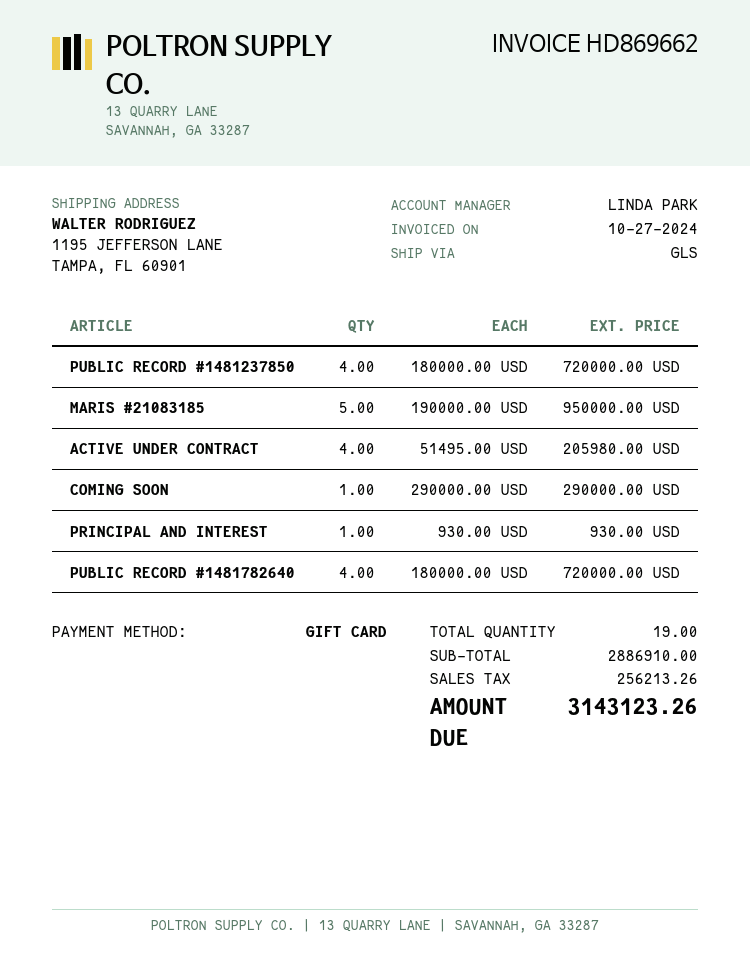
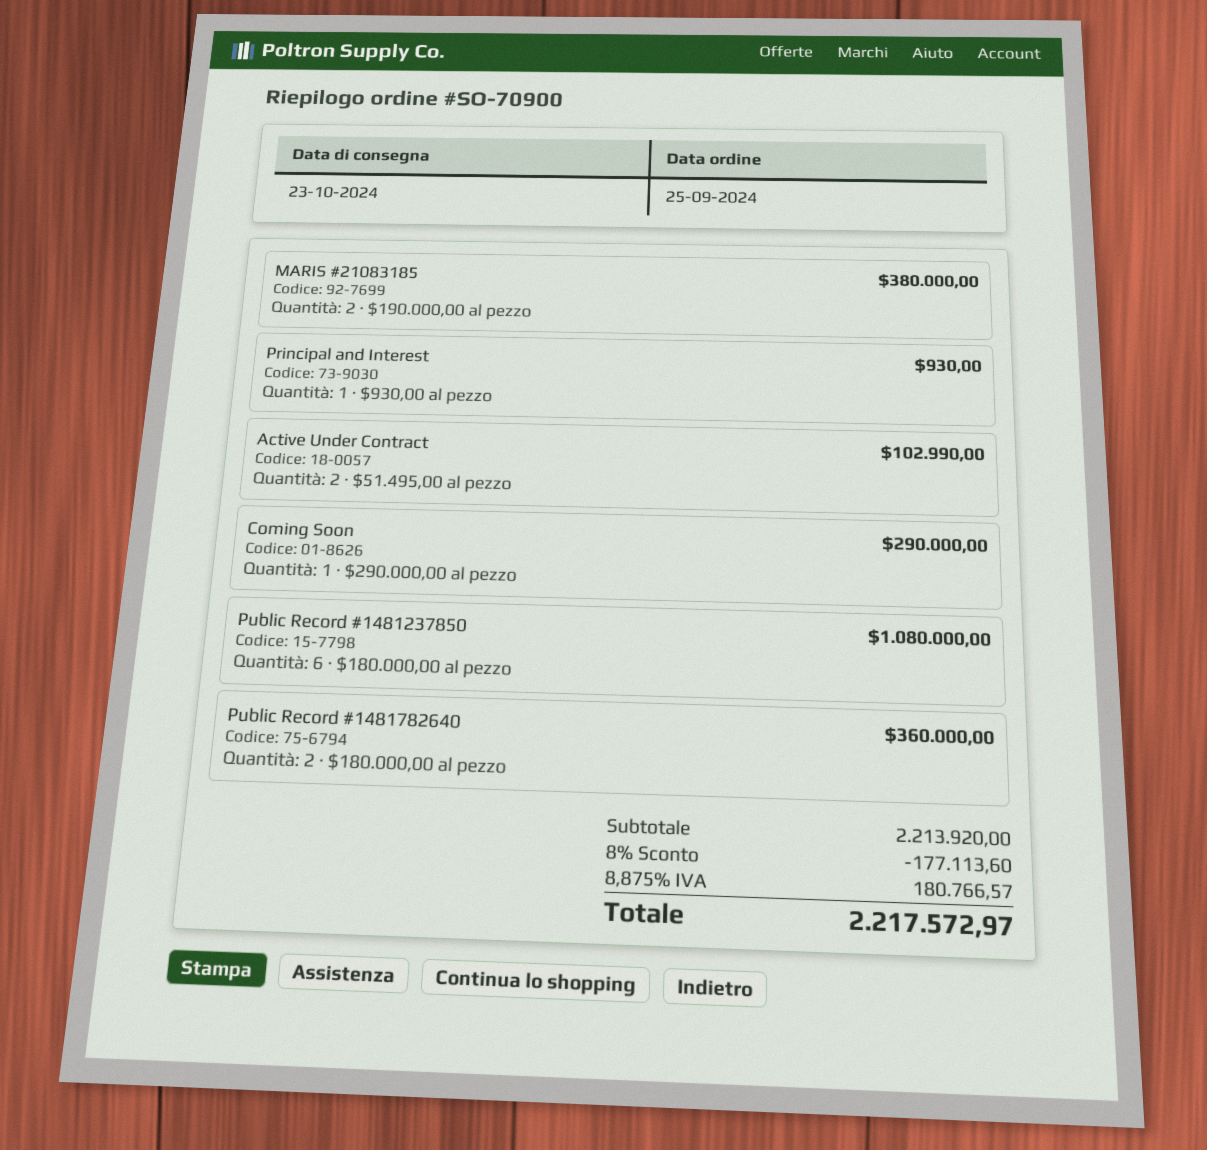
PUBLIC RECORD #1481237850: 4 x 180000.00 = 720000.00 -> 6 x 180000.00 = 1080000.00
MARIS #21083185: 5 x 190000.00 = 950000.00 -> 2 x 190000.00 = 380000.00
ACTIVE UNDER CONTRACT: 4 x 51495.00 = 205980.00 -> 2 x 51495.00 = 102990.00
PUBLIC RECORD #1481782640: 4 x 180000.00 = 720000.00 -> 2 x 180000.00 = 360000.00
subtotal: 2886910.00 -> 2213920.00
discount: none -> 8% = 177113.60
tax: 256213.26 -> 180766.57
total: 3143123.26 -> 2217572.97

